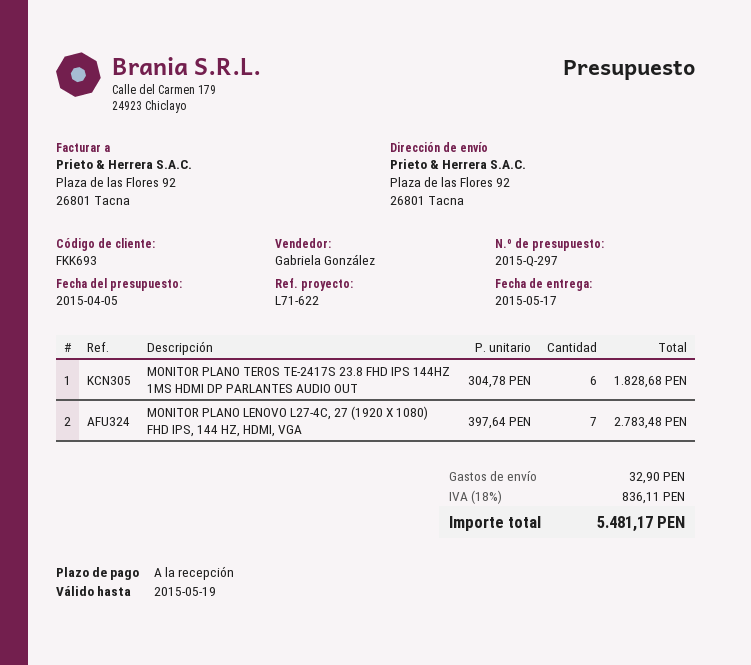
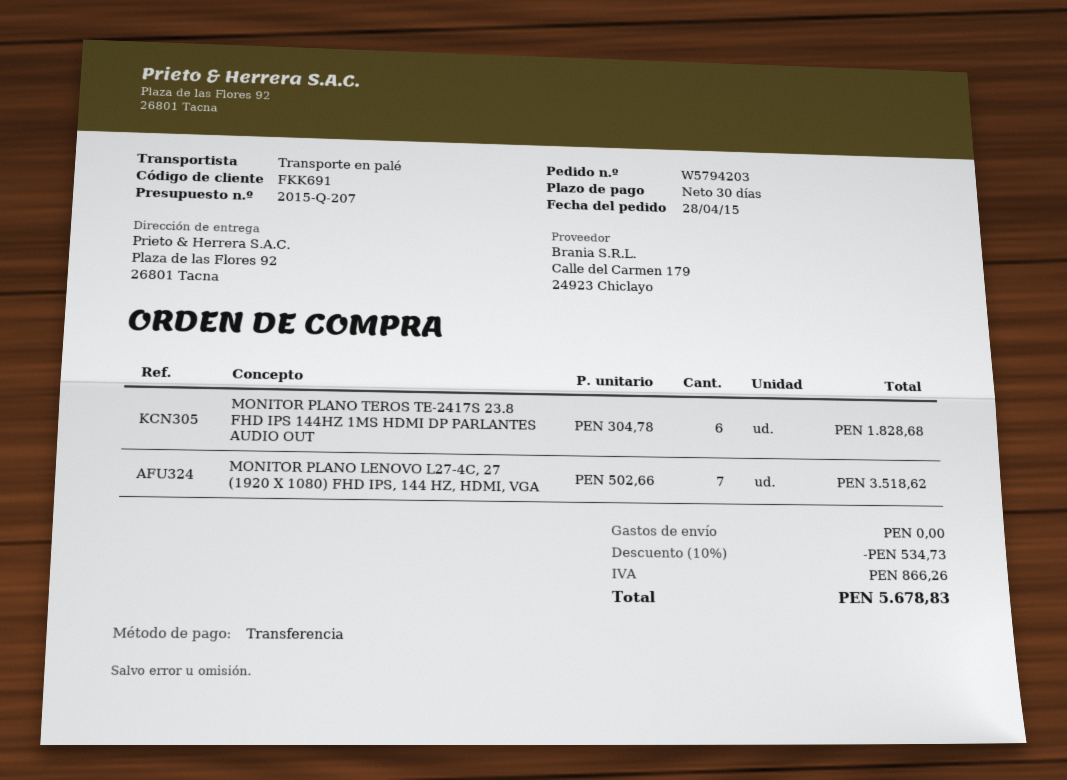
quote number: 2015-Q-297 -> 2015-Q-207
payment terms: on receipt -> 30 days
customer number: FKK693 -> FKK691
MONITOR PLANO LENOVO L27-4C, 27 (1920 X 1080) FHD IPS, 144 HZ, HDMI, VGA: 7 x 397.64 = 2783.48 -> 7 x 502.66 = 3518.62
discount: none -> 10% = 534.73
shipping: 32.90 -> 0.00
tax: 836.11 -> 866.26
total: 5481.17 -> 5678.83

